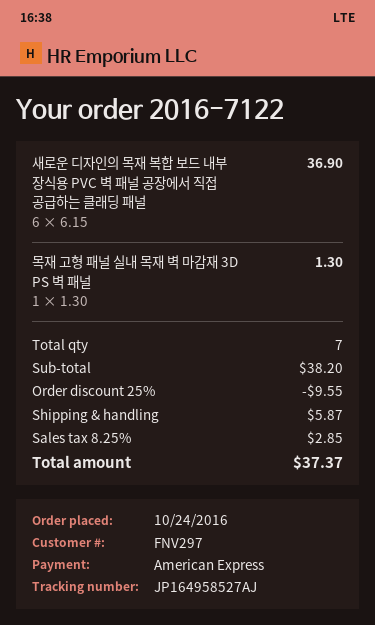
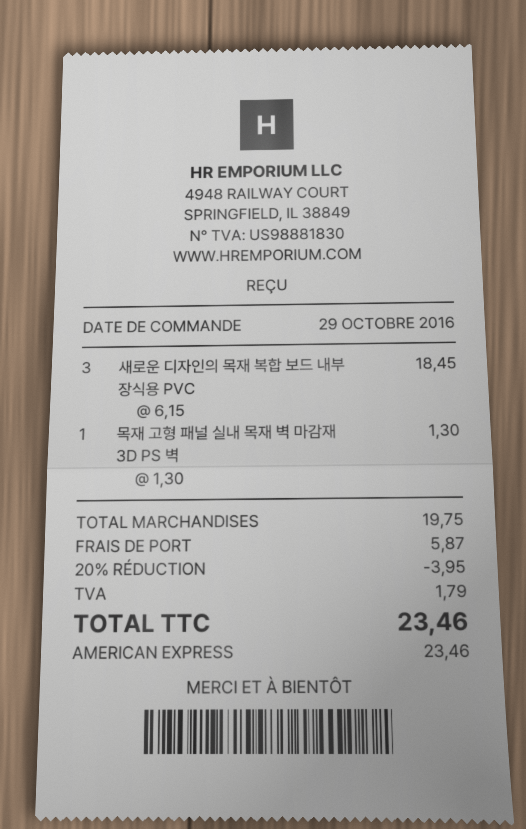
order date: 2016-10-24 -> 2016-10-29
새로운 디자인의 목재 복합 보드 내부 장식용 PVC 벽 패널 공장에서 직접 공급하는 클래딩 패널: 6 x 6.15 = 36.90 -> 3 x 6.15 = 18.45
subtotal: 38.20 -> 19.75
discount: 25% = 9.55 -> 20% = 3.95
tax: 2.85 -> 1.79
total: 37.37 -> 23.46

